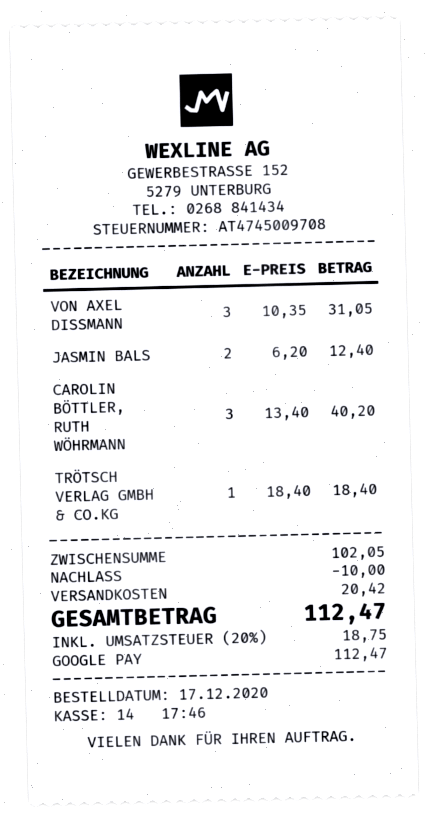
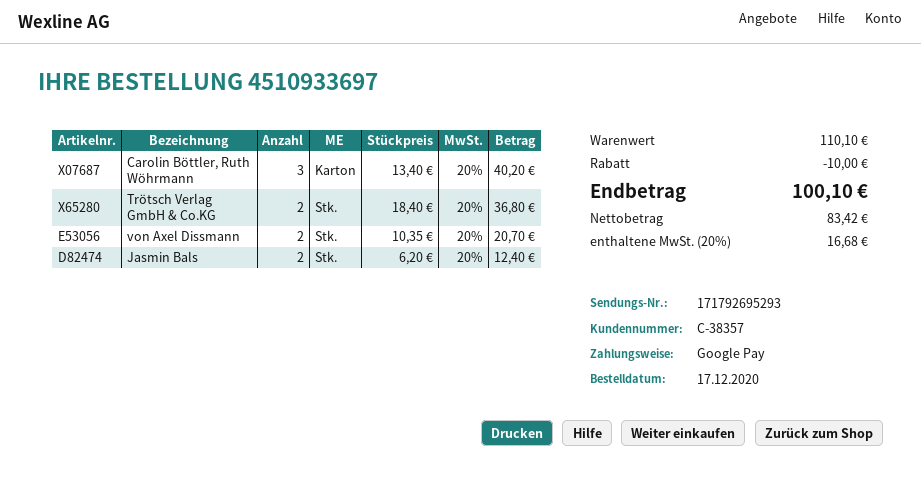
VON AXEL DISSMANN: 3 x 10.35 = 31.05 -> 2 x 10.35 = 20.70
TRÖTSCH VERLAG GMBH & CO.KG: 1 x 18.40 = 18.40 -> 2 x 18.40 = 36.80
subtotal: 102.05 -> 110.10
shipping: 20.42 -> none
tax: 20% = 18.75 -> 20% = 16.68
total: 112.47 -> 100.10

